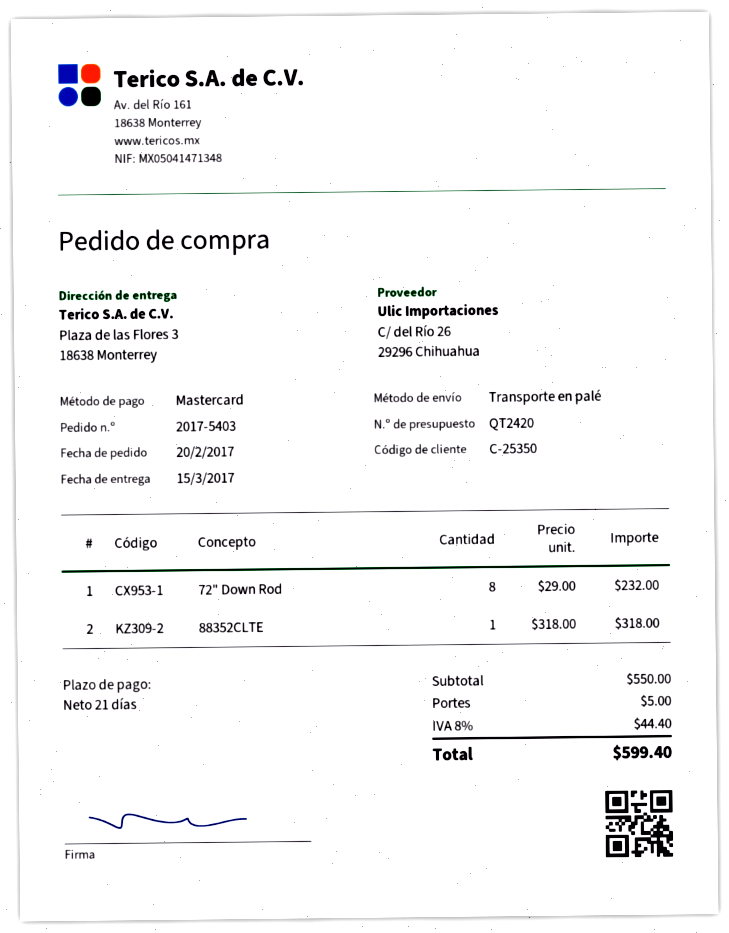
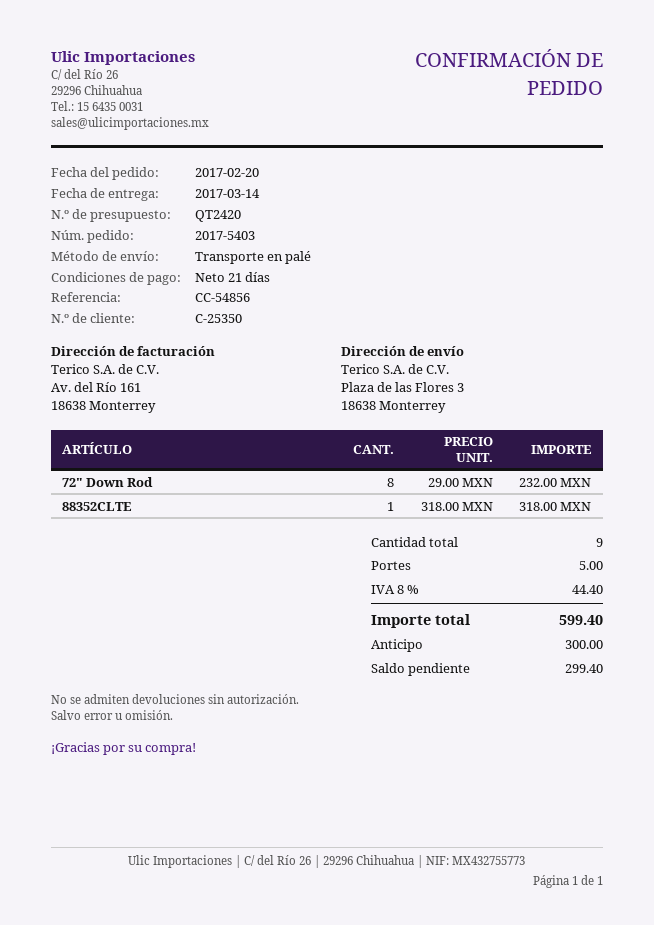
delivery date: 2017-03-15 -> 2017-03-14

